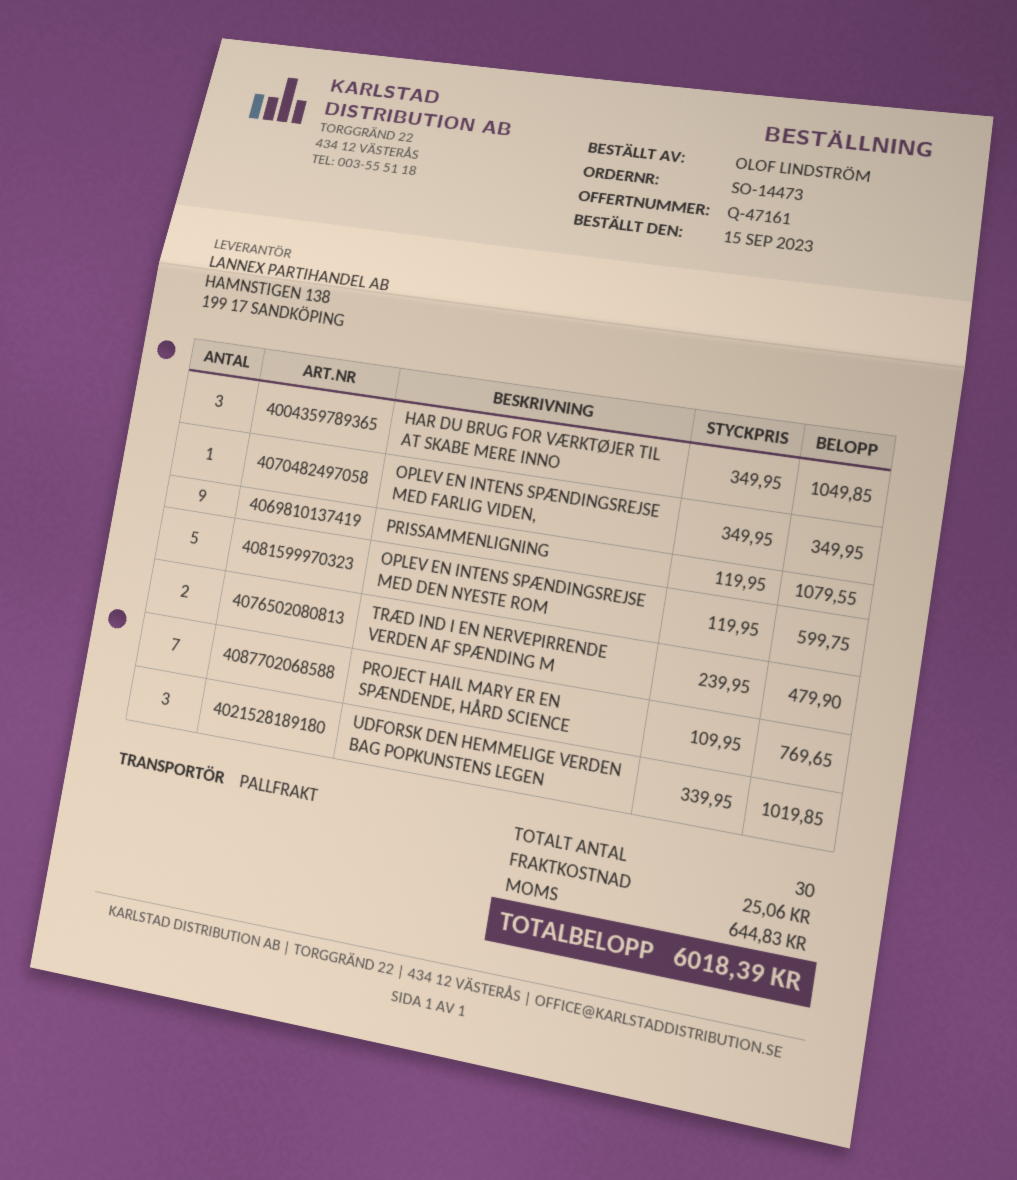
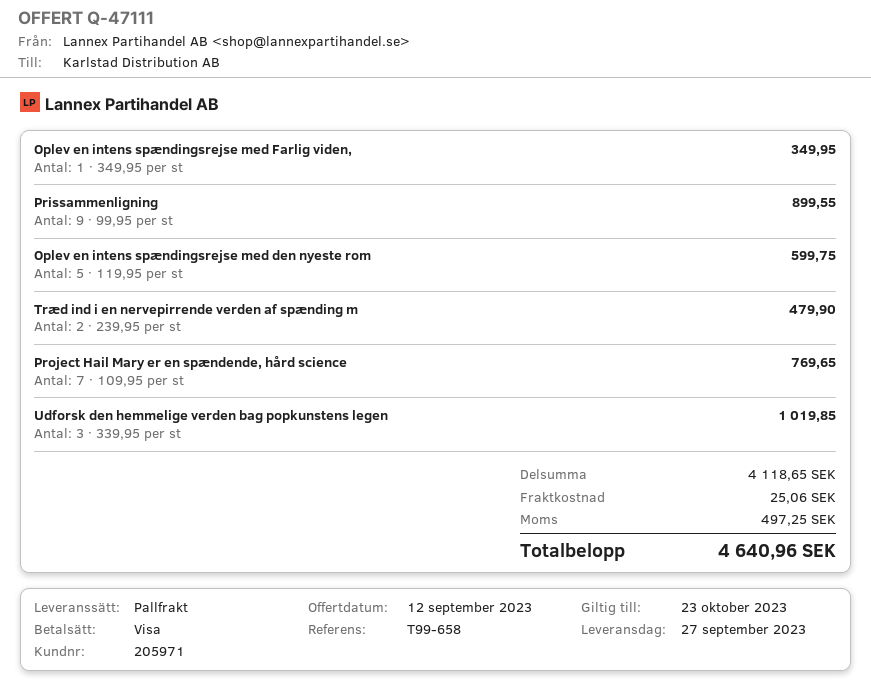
quote number: Q-47161 -> Q-47111
HAR DU BRUG FOR VÆRKTØJER TIL AT SKABE MERE INNO: 3 x 349.95 = 1049.85 -> none
PRISSAMMENLIGNING: 9 x 119.95 = 1079.55 -> 9 x 99.95 = 899.55
tax: 644.83 -> 497.25
total: 6018.39 -> 4640.96

